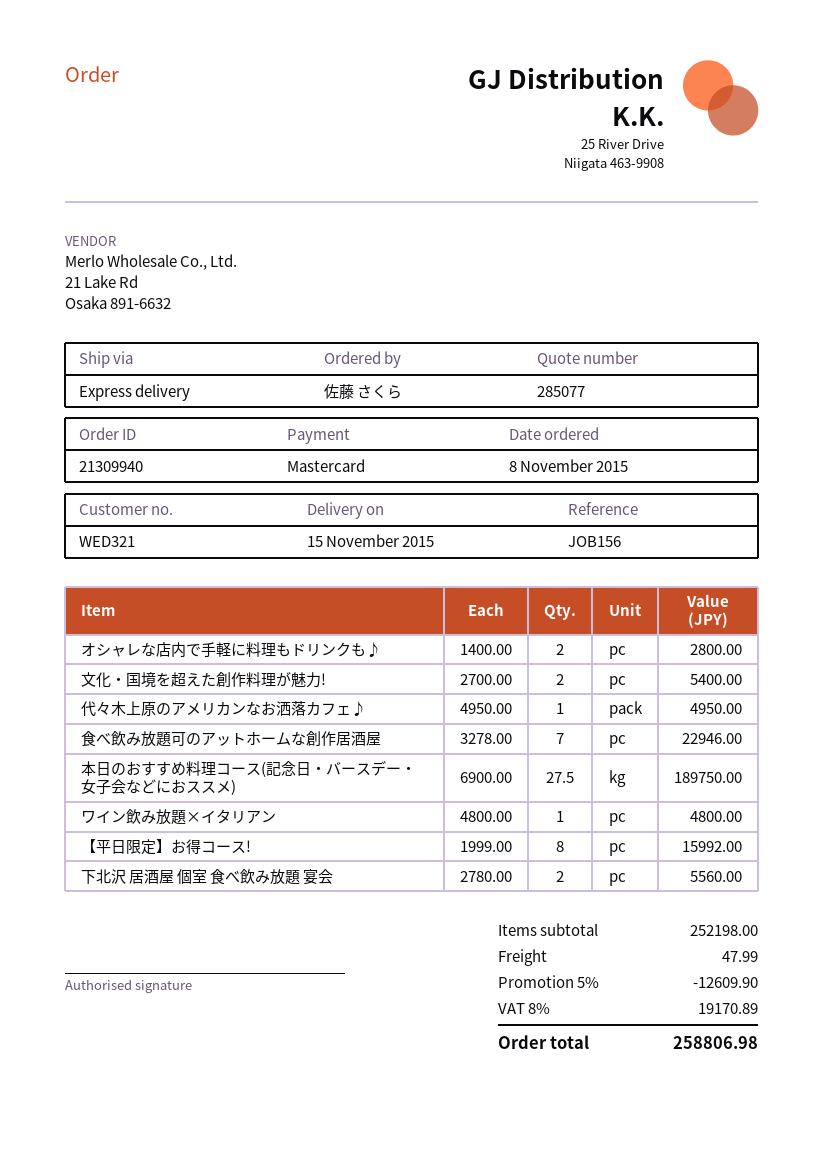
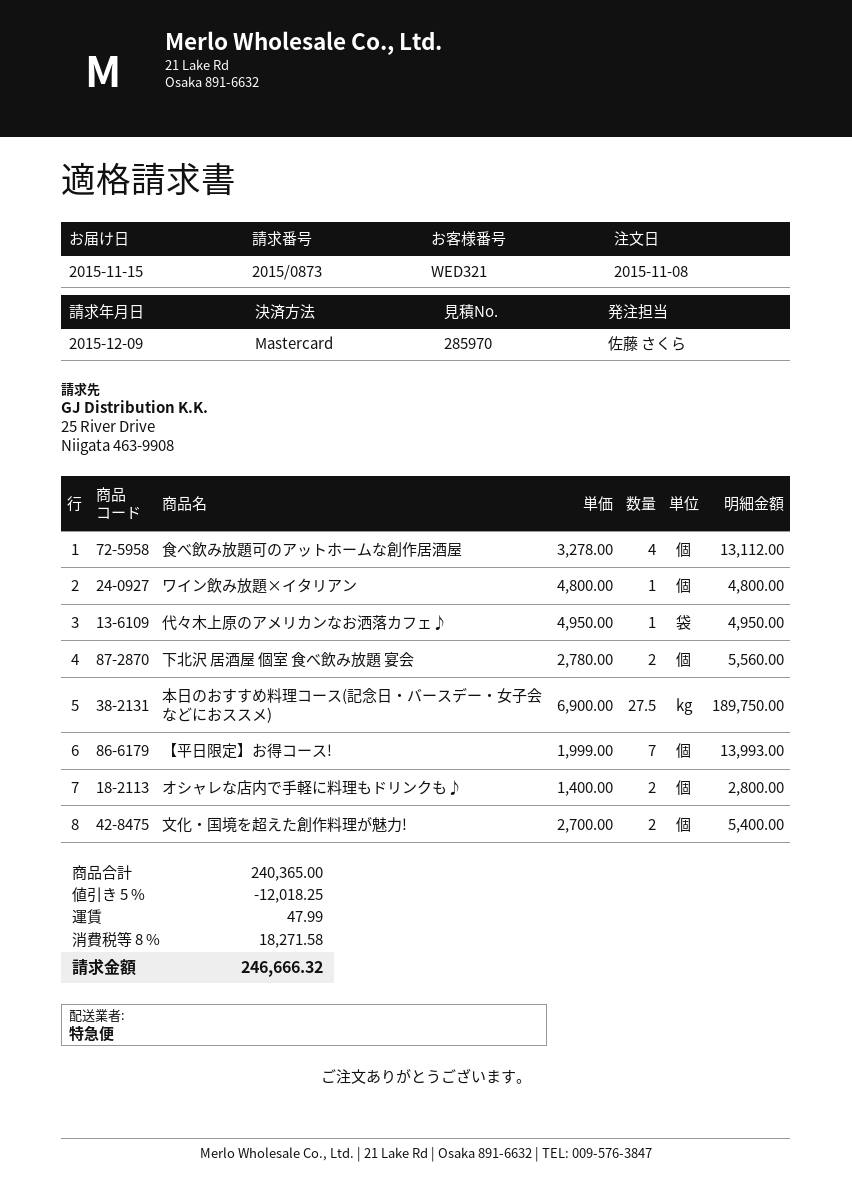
quote number: 285077 -> 285970
食べ飲み放題可のアットホームな創作居酒屋: 7 x 3278.00 = 22946.00 -> 4 x 3278.00 = 13112.00
【平日限定】お得コース!: 8 x 1999.00 = 15992.00 -> 7 x 1999.00 = 13993.00
subtotal: 252198.00 -> 240365.00
discount: 5% = 12609.90 -> 5% = 12018.25
tax: 8% = 19170.89 -> 8% = 18271.58
total: 258806.98 -> 246666.32

